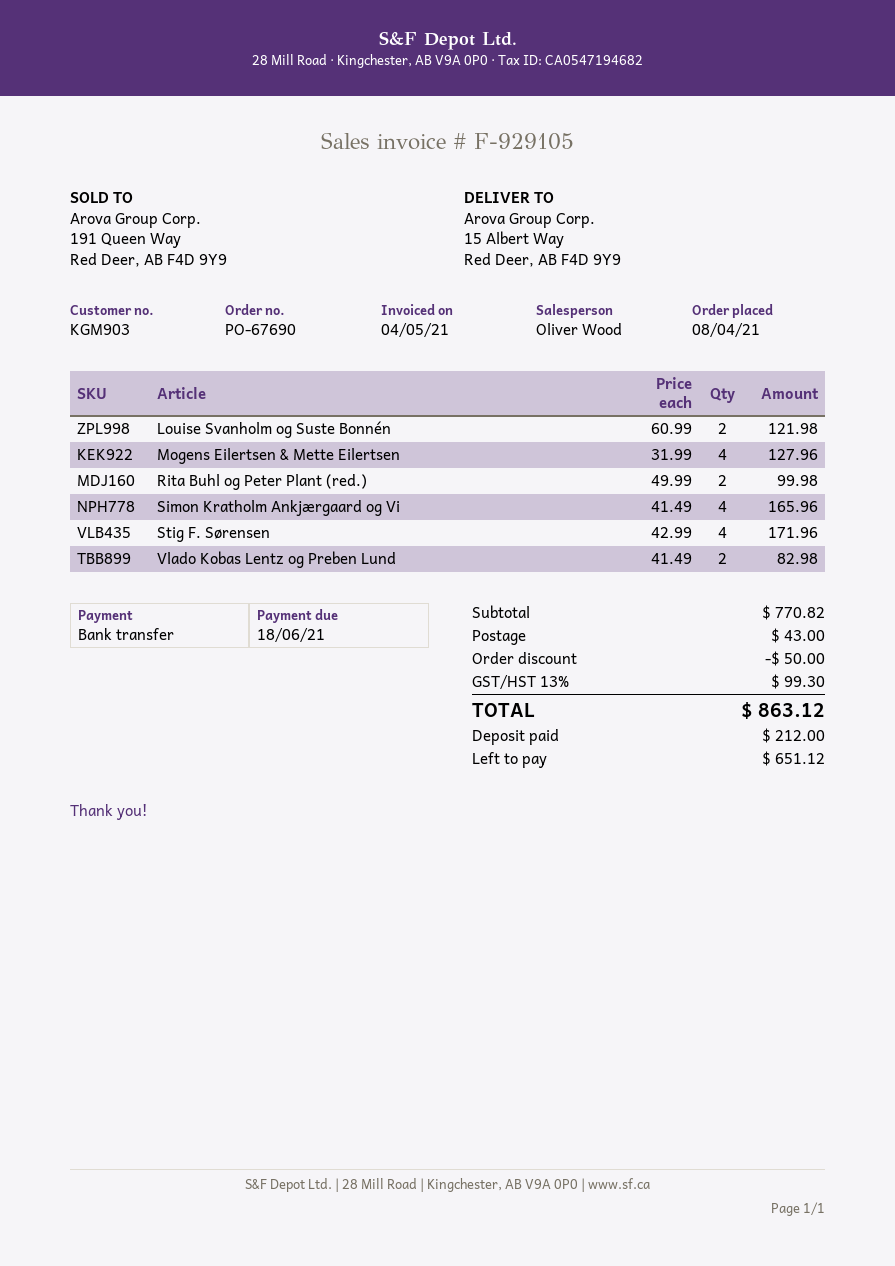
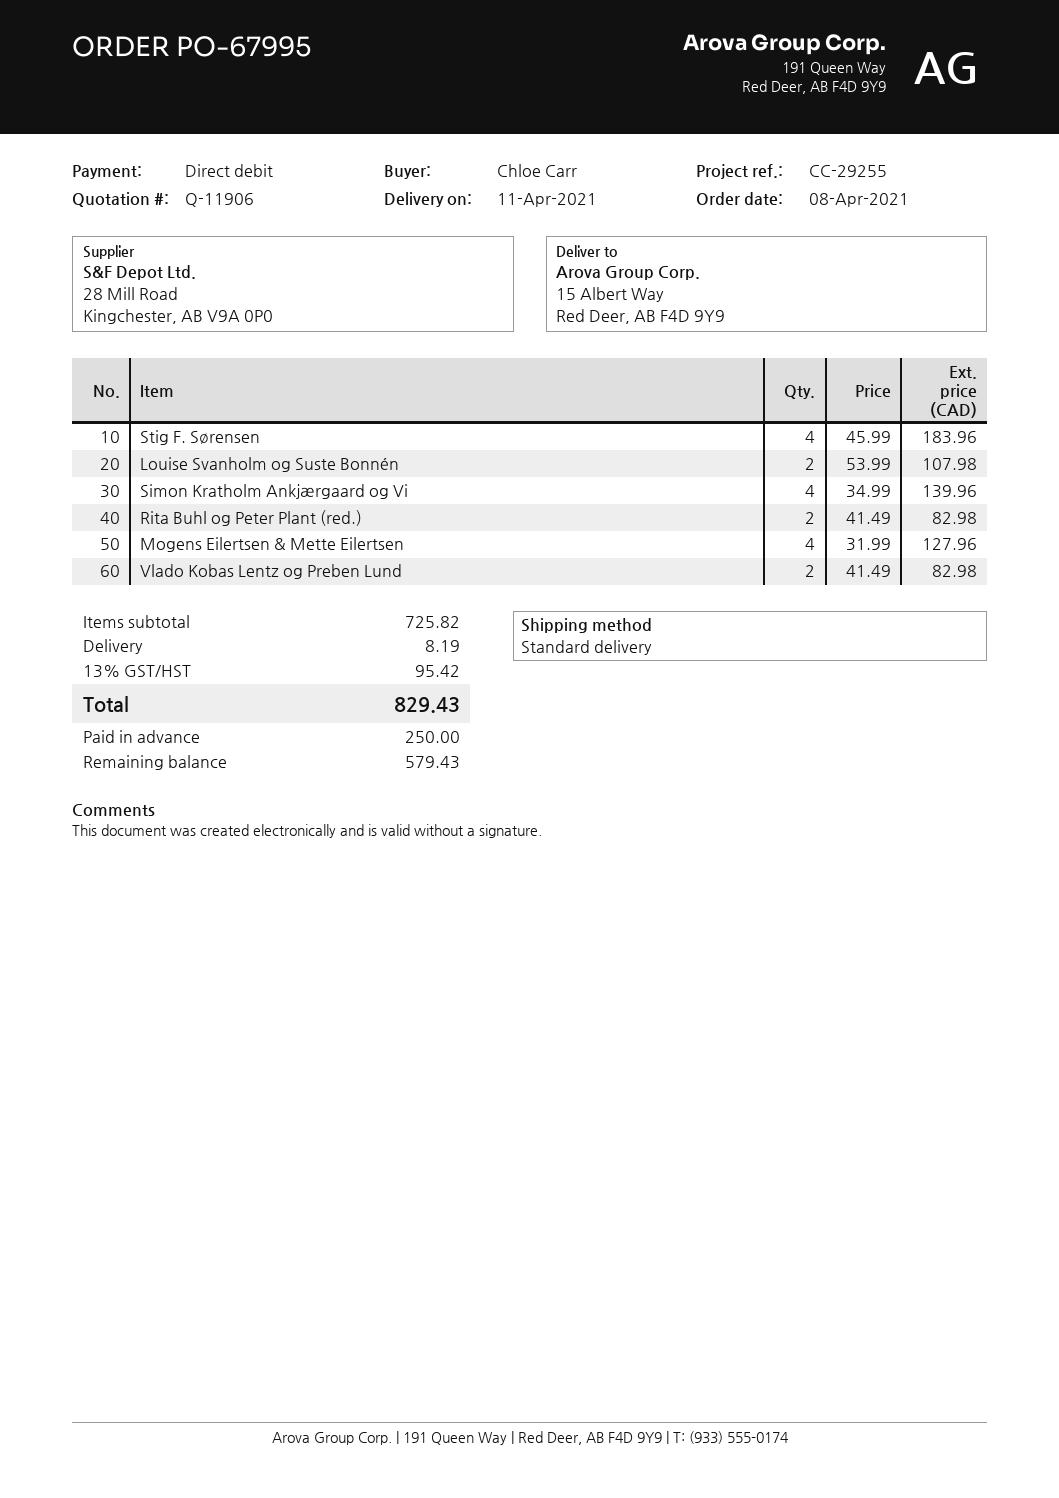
order number: PO-67690 -> PO-67995
payment method: bank transfer -> direct debit
Louise Svanholm og Suste Bonnén: 2 x 60.99 = 121.98 -> 2 x 53.99 = 107.98
Rita Buhl og Peter Plant (red.): 2 x 49.99 = 99.98 -> 2 x 41.49 = 82.98
Simon Kratholm Ankjærgaard og Vi: 4 x 41.49 = 165.96 -> 4 x 34.99 = 139.96
Stig F. Sørensen: 4 x 42.99 = 171.96 -> 4 x 45.99 = 183.96
subtotal: 770.82 -> 725.82
discount: 50.00 -> none
shipping: 43.00 -> 8.19
tax: 13% = 99.30 -> 13% = 95.42
total: 863.12 -> 829.43
deposit: 212.00 -> 250.00
balance: 651.12 -> 579.43

